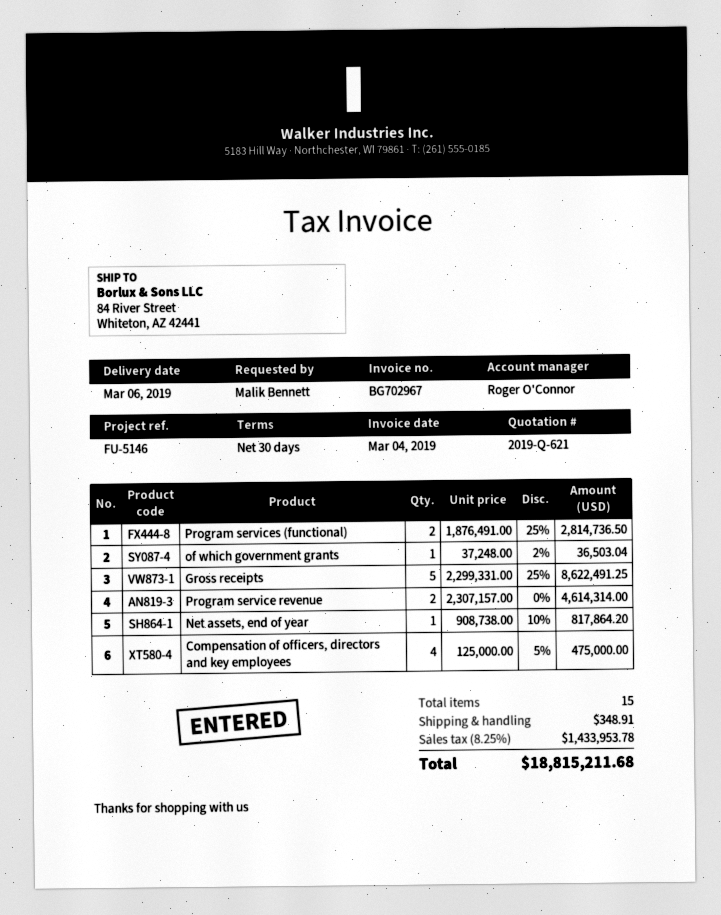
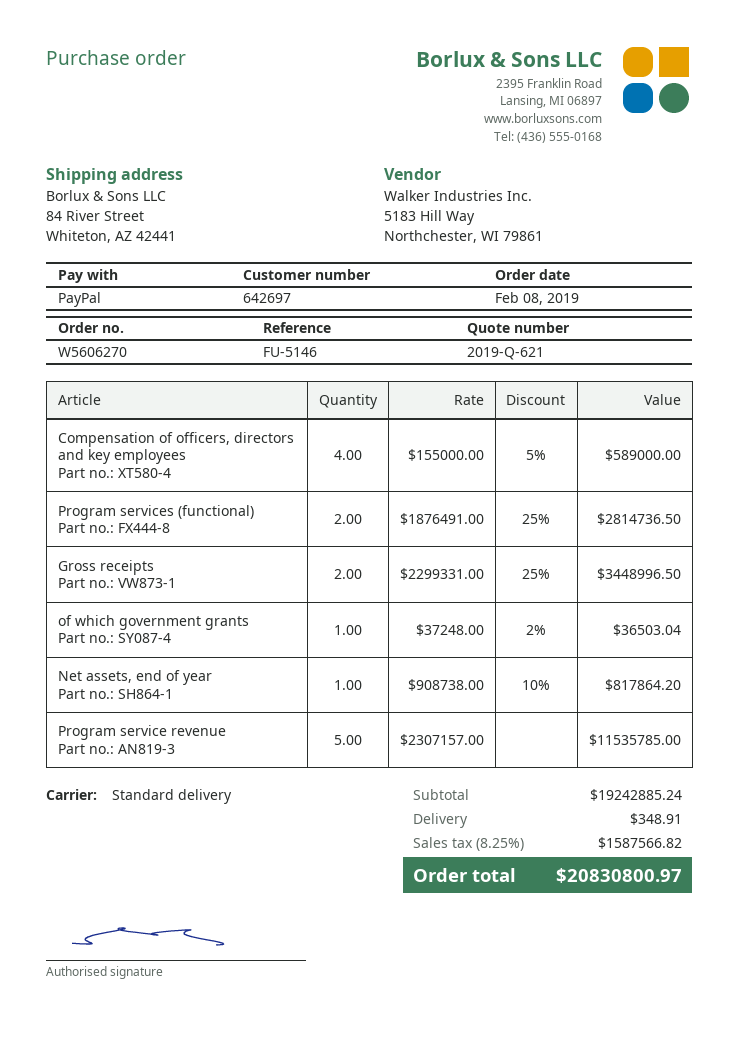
Gross receipts: 5 x 2299331.00 - 25% = 8622491.25 -> 2 x 2299331.00 - 25% = 3448996.50
Program service revenue: 2 x 2307157.00 = 4614314.00 -> 5 x 2307157.00 = 11535785.00
Compensation of officers, directors and key employees: 4 x 125000.00 - 5% = 475000.00 -> 4 x 155000.00 - 5% = 589000.00
tax: 8.25% = 1433953.78 -> 8.25% = 1587566.82
total: 18815211.68 -> 20830800.97

